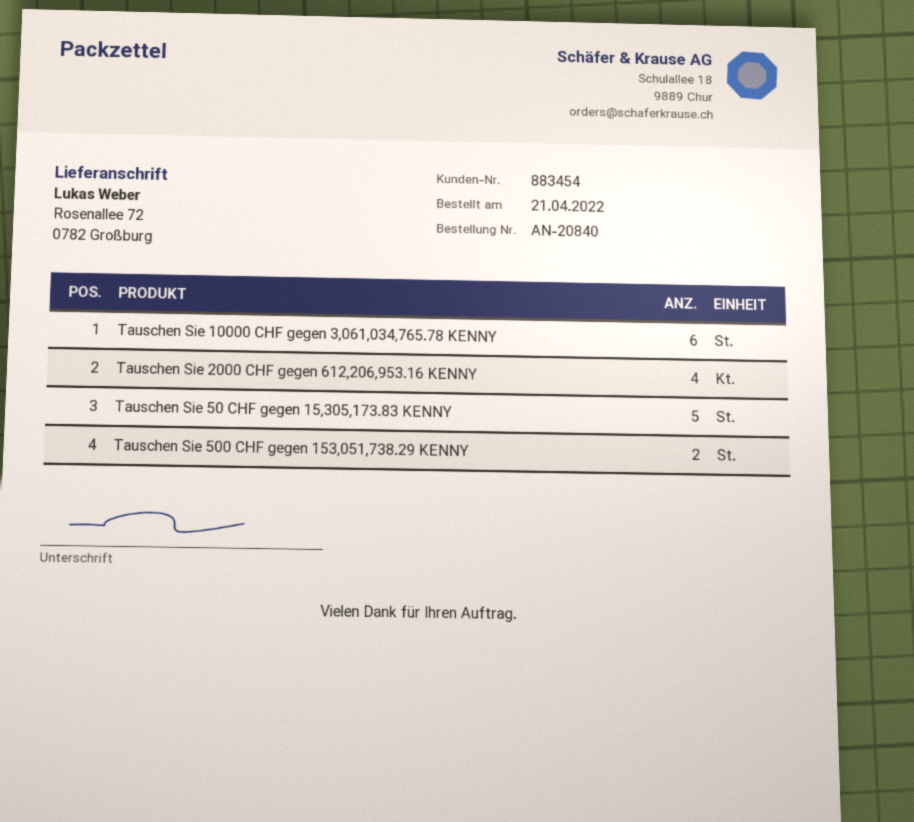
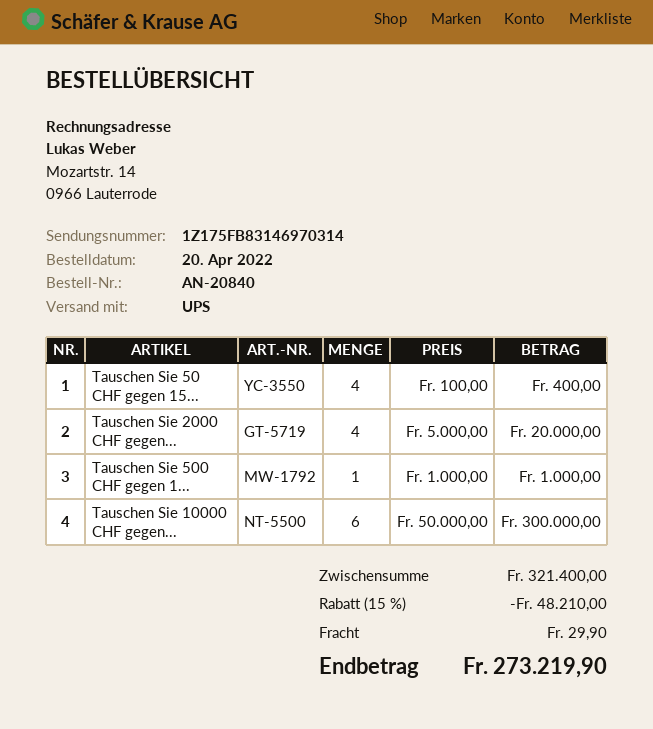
order date: 2022-04-21 -> 2022-04-20
Tauschen Sie 50 CHF gegen 15,305,173.83 KENNY: 5 -> 4
Tauschen Sie 500 CHF gegen 153,051,738.29 KENNY: 2 -> 1

